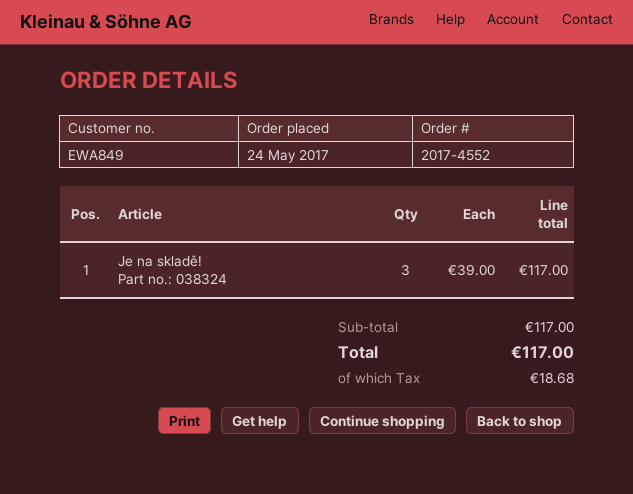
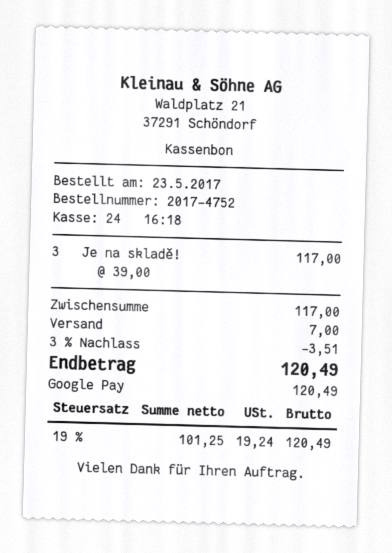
order number: 2017-4552 -> 2017-4752
order date: 2017-05-24 -> 2017-05-23
discount: none -> 3% = 3.51
shipping: none -> 7.00
tax: 18.68 -> 19.24
total: 117.00 -> 120.49

